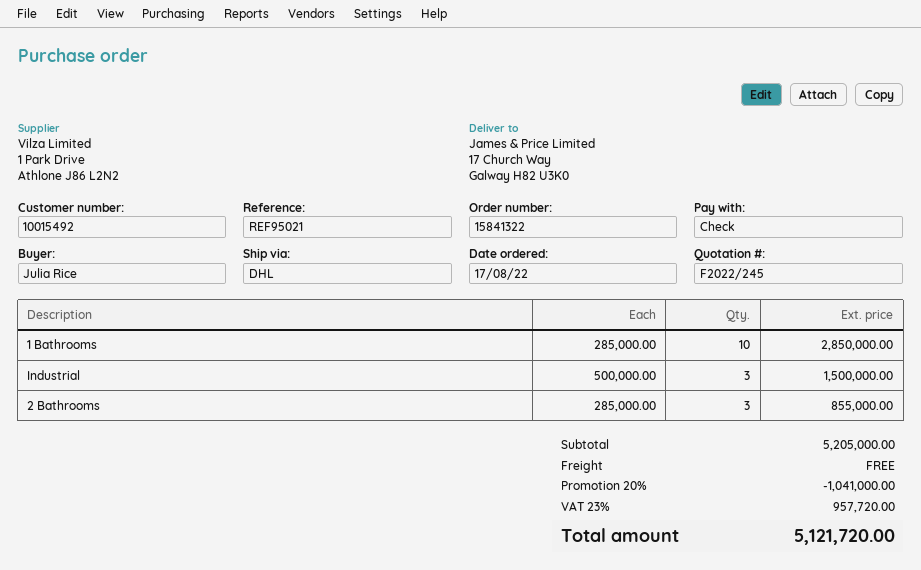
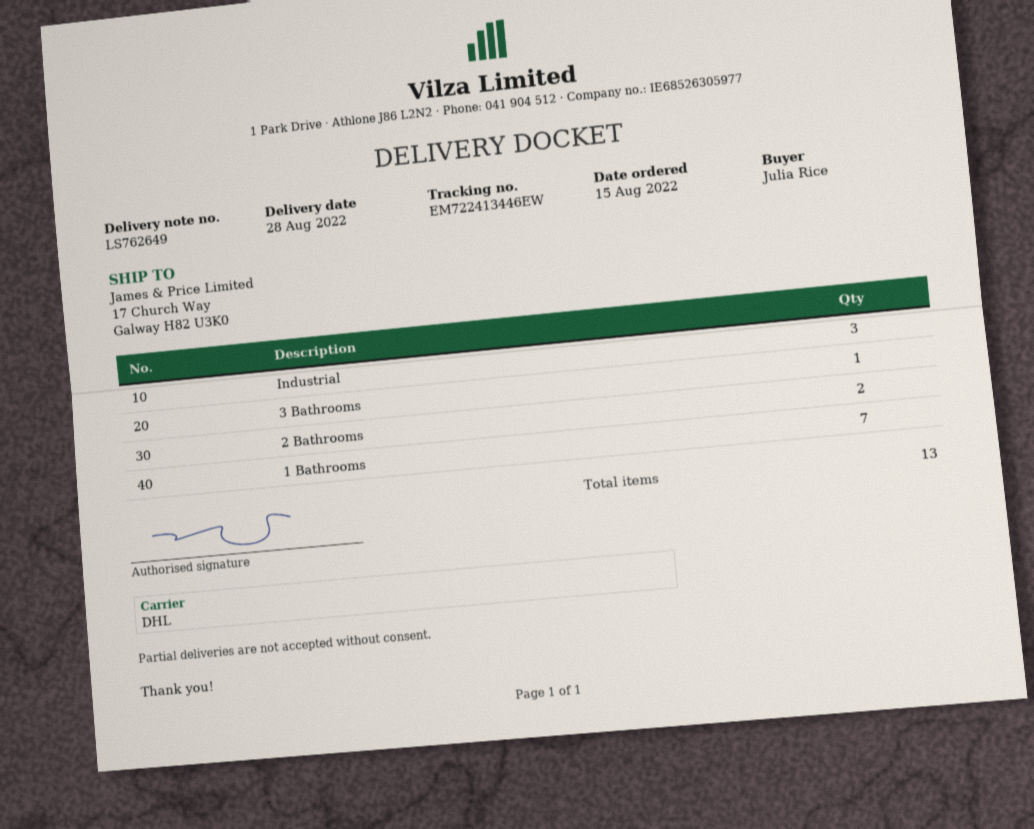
order date: 2022-08-17 -> 2022-08-15
1 Bathrooms: 10 -> 7
2 Bathrooms: 3 -> 2
3 Bathrooms: none -> 1

